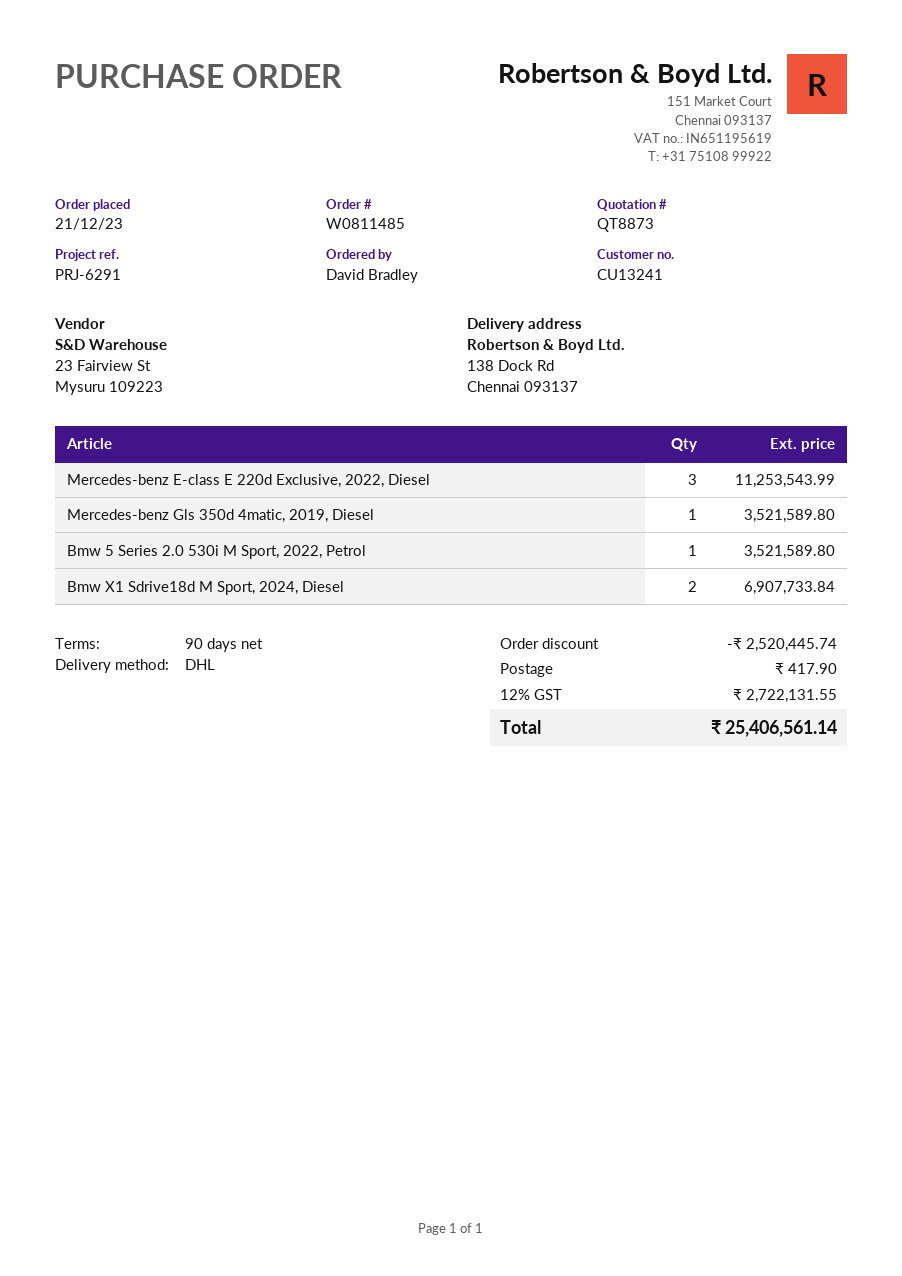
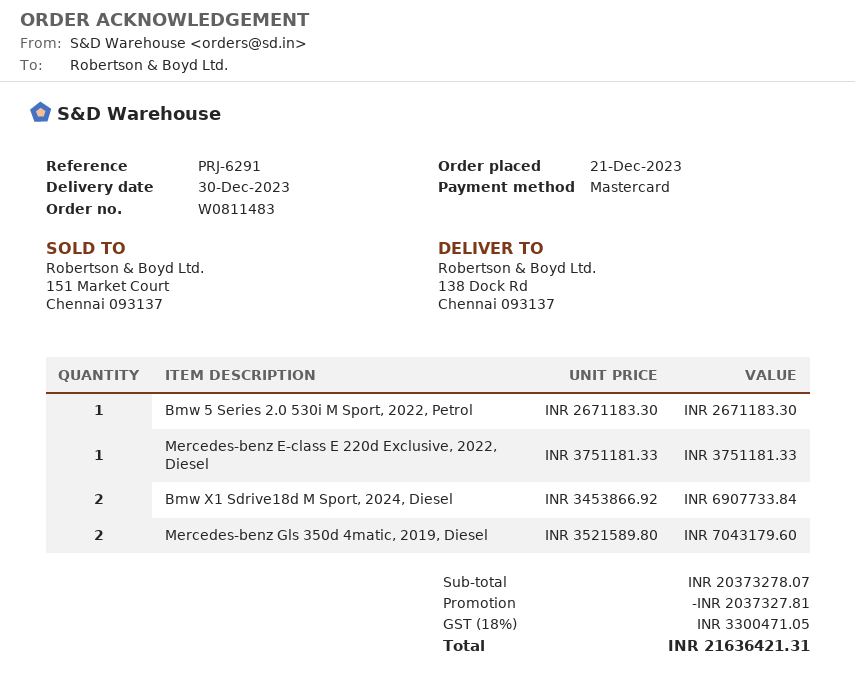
order number: W0811485 -> W0811483
Mercedes-benz E-class E 220d Exclusive, 2022, Diesel: 3 for 11253543.99 -> 1 for 3751181.33
Mercedes-benz Gls 350d 4matic, 2019, Diesel: 1 for 3521589.80 -> 2 for 7043179.60
Bmw 5 Series 2.0 530i M Sport, 2022, Petrol: 1 for 3521589.80 -> 1 for 2671183.30
discount: 2520445.74 -> 2037327.81
shipping: 417.90 -> none
tax: 12% = 2722131.55 -> 18% = 3300471.05
total: 25406561.14 -> 21636421.31

